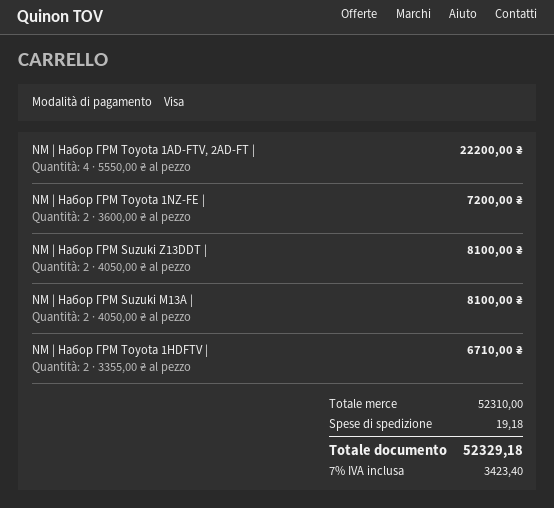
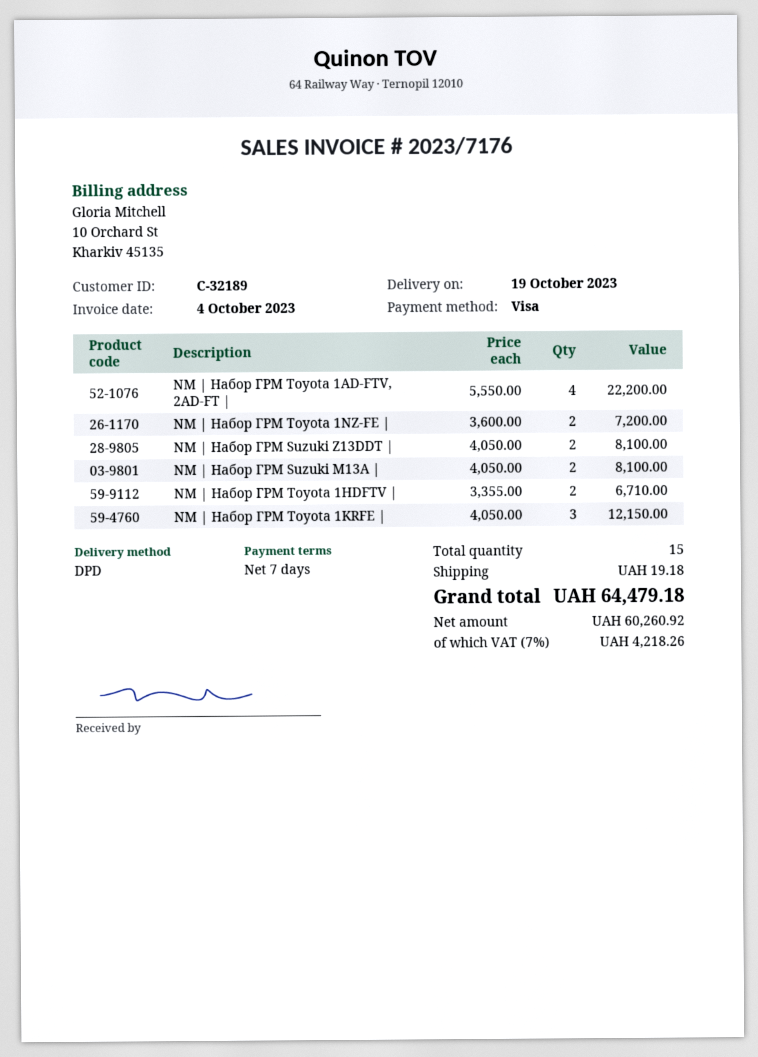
NM | Набор ГРМ Toyota 1KRFE |: none -> 3 x 4050.00 = 12150.00
tax: 7% = 3423.40 -> 7% = 4218.26
total: 52329.18 -> 64479.18

